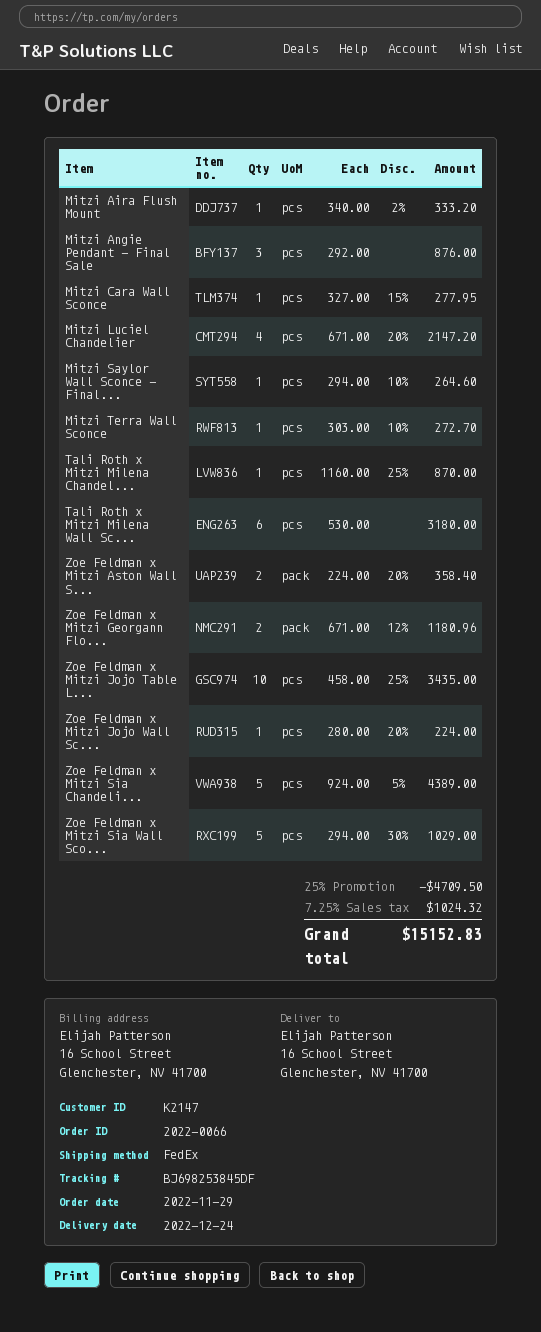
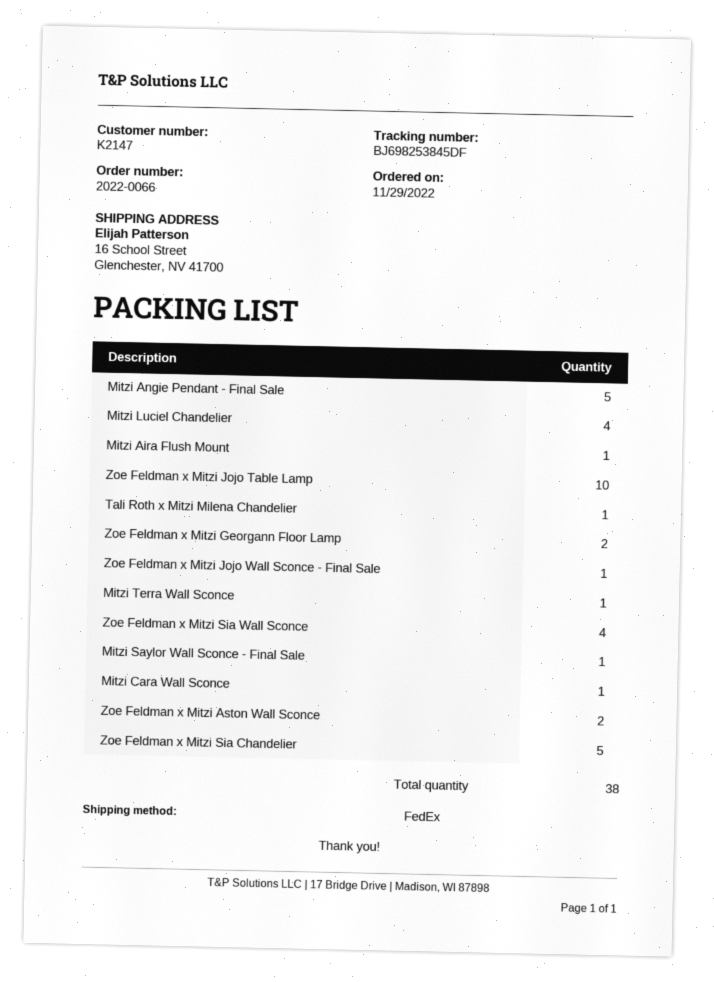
Mitzi Angie Pendant - Final Sale: 3 -> 5
Tali Roth x Mitzi Milena Wall Sc...: 6 -> none
Zoe Feldman x Mitzi Sia Wall Sco...: 5 -> 4

